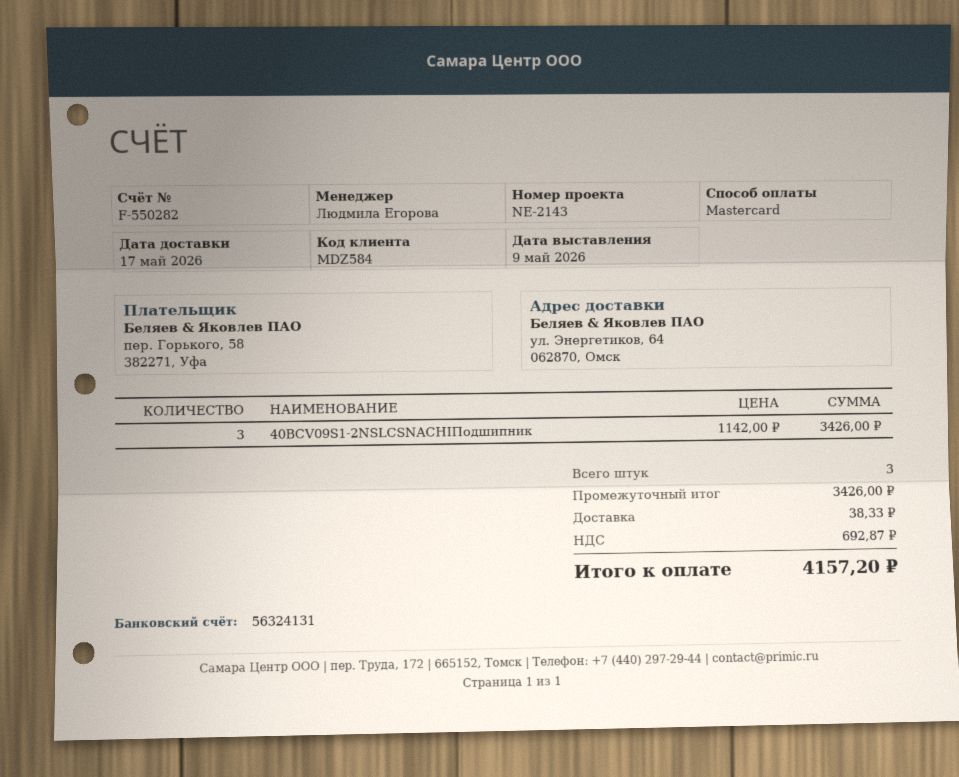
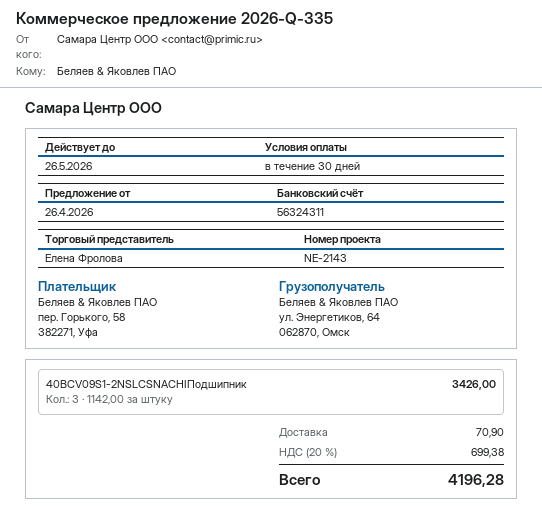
sales rep: Людмила Егорова -> Елена Фролова
bank account: 56324131 -> 56324311
shipping: 38.33 -> 70.90
tax: 692.87 -> 699.38
total: 4157.20 -> 4196.28

